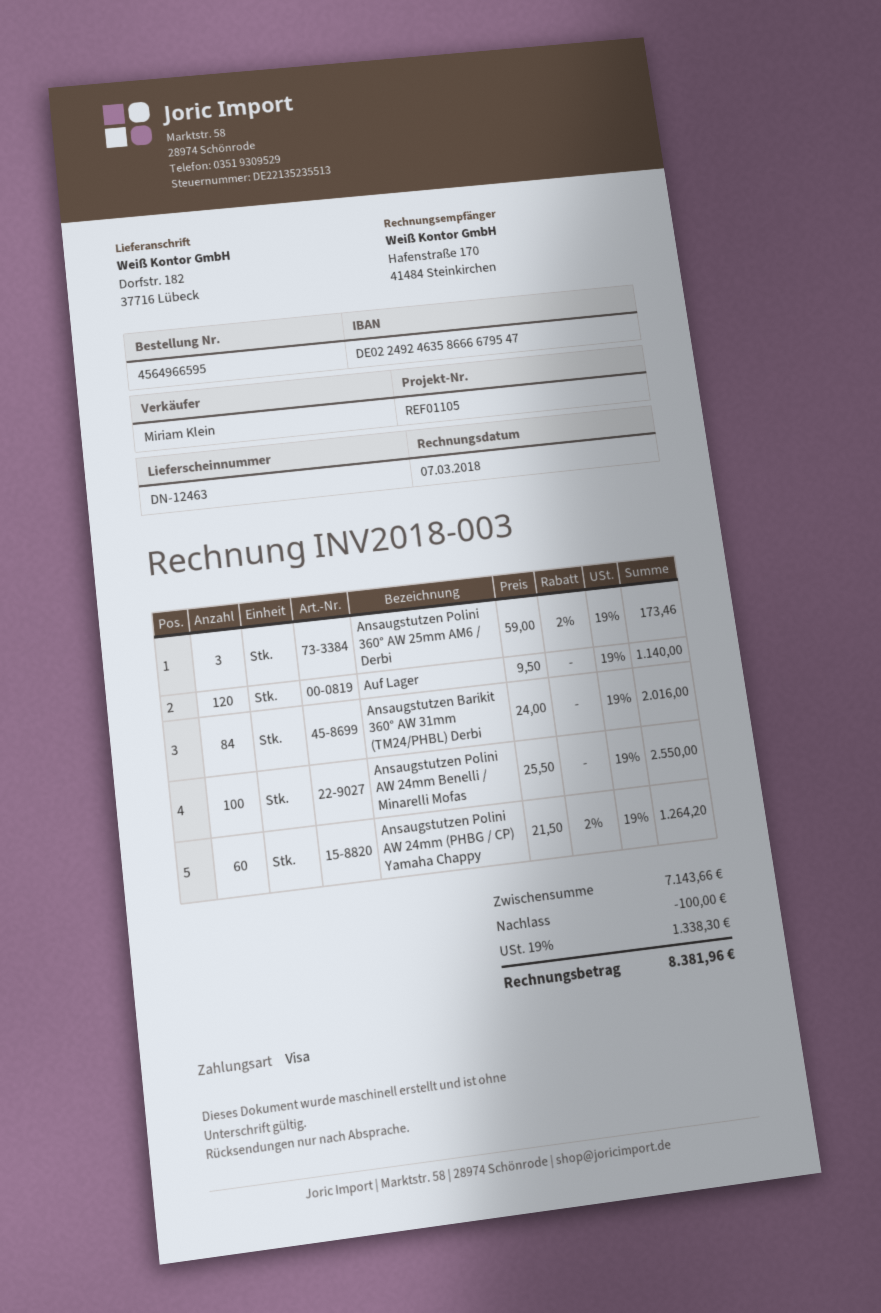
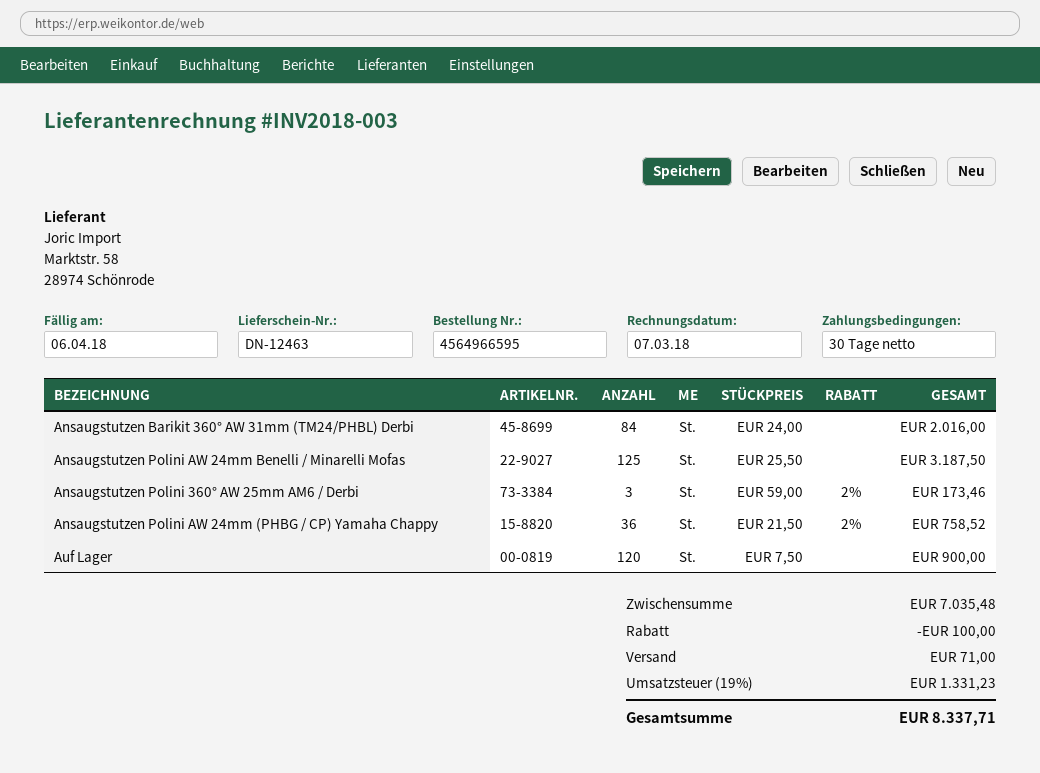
Auf Lager: 120 x 9.50 = 1140.00 -> 120 x 7.50 = 900.00
Ansaugstutzen Polini AW 24mm Benelli / Minarelli Mofas: 100 x 25.50 = 2550.00 -> 125 x 25.50 = 3187.50
Ansaugstutzen Polini AW 24mm (PHBG / CP) Yamaha Chappy: 60 x 21.50 - 2% = 1264.20 -> 36 x 21.50 - 2% = 758.52
subtotal: 7143.66 -> 7035.48
shipping: none -> 71.00
tax: 19% = 1338.30 -> 19% = 1331.23
total: 8381.96 -> 8337.71

